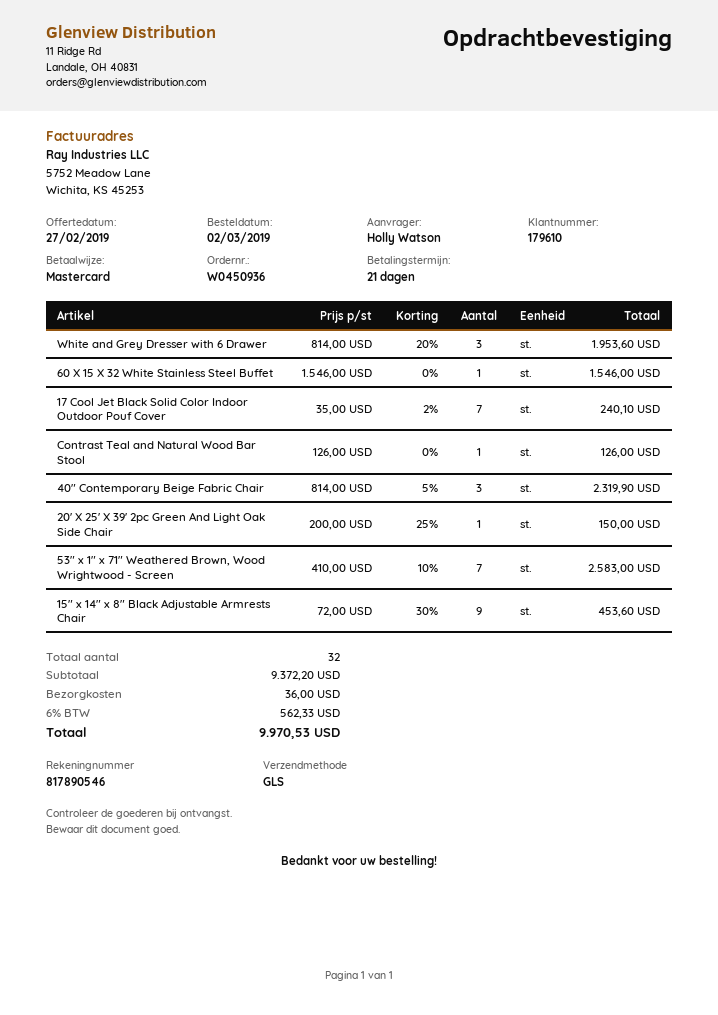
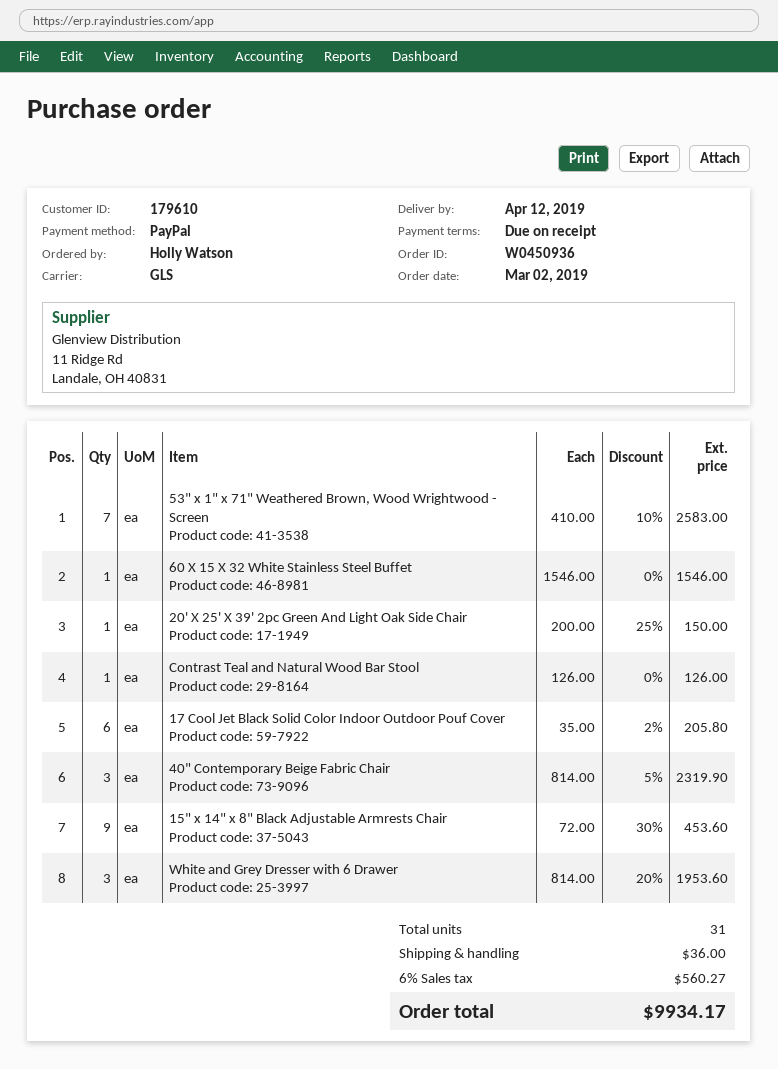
payment terms: 21 days -> on receipt
payment method: Mastercard -> PayPal
17 Cool Jet Black Solid Color Indoor Outdoor Pouf Cover: 7 x 35.00 - 2% = 240.10 -> 6 x 35.00 - 2% = 205.80
total quantity: 32 -> 31
tax: 6% = 562.33 -> 6% = 560.27
total: 9970.53 -> 9934.17

